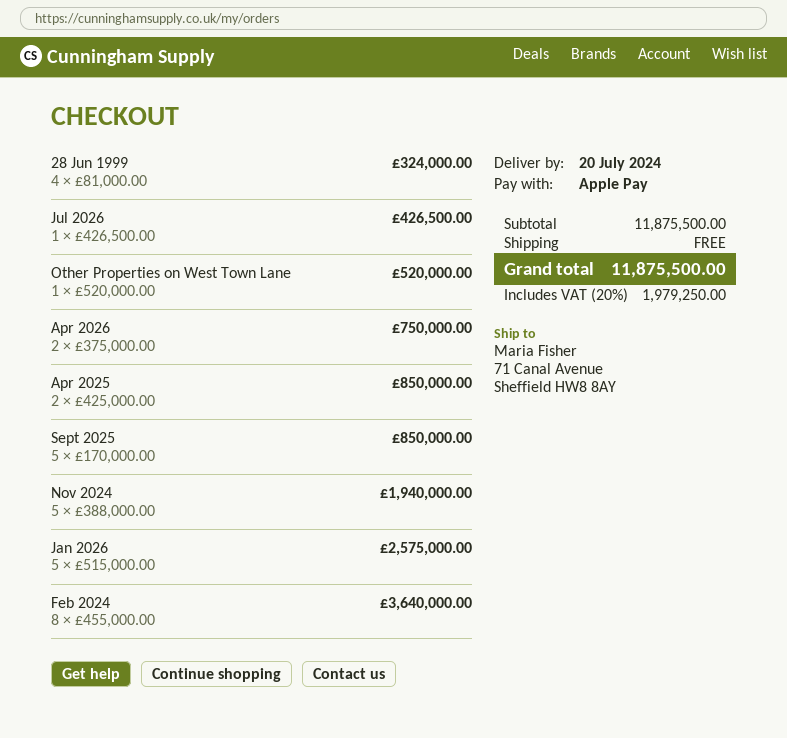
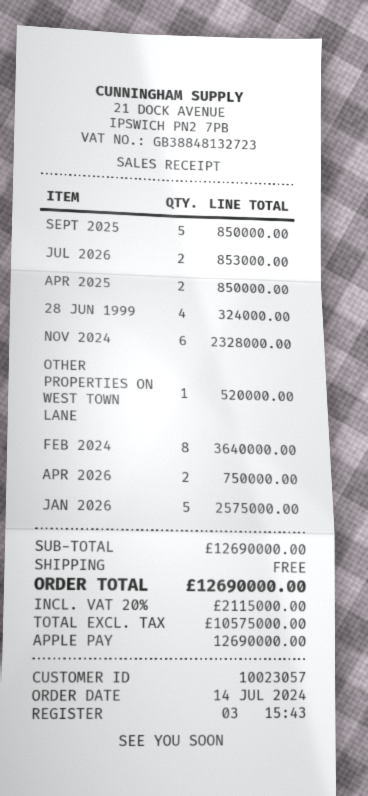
Jul 2026: 1 for 426500.00 -> 2 for 853000.00
Nov 2024: 5 for 1940000.00 -> 6 for 2328000.00
subtotal: 11875500.00 -> 12690000.00
tax: 20% = 1979250.00 -> 20% = 2115000.00
total: 11875500.00 -> 12690000.00

